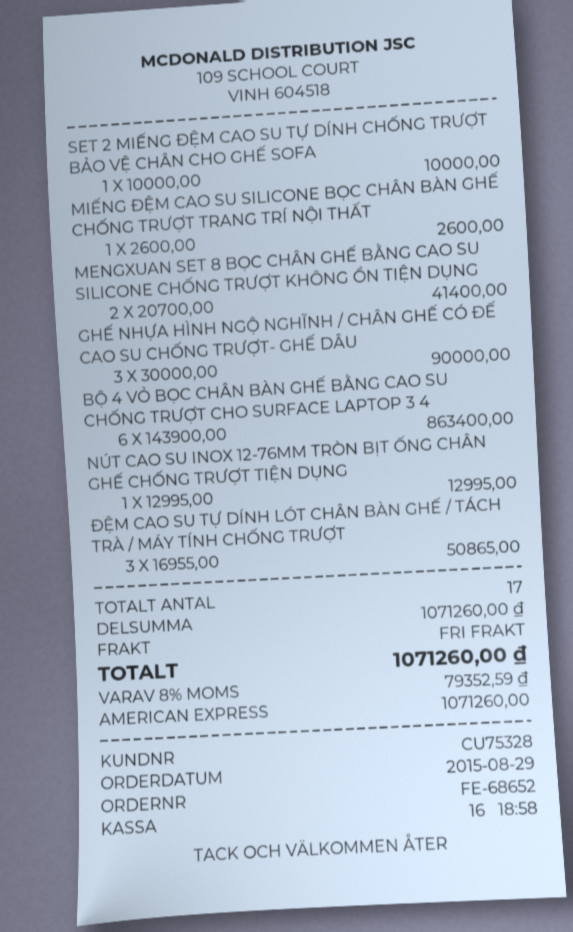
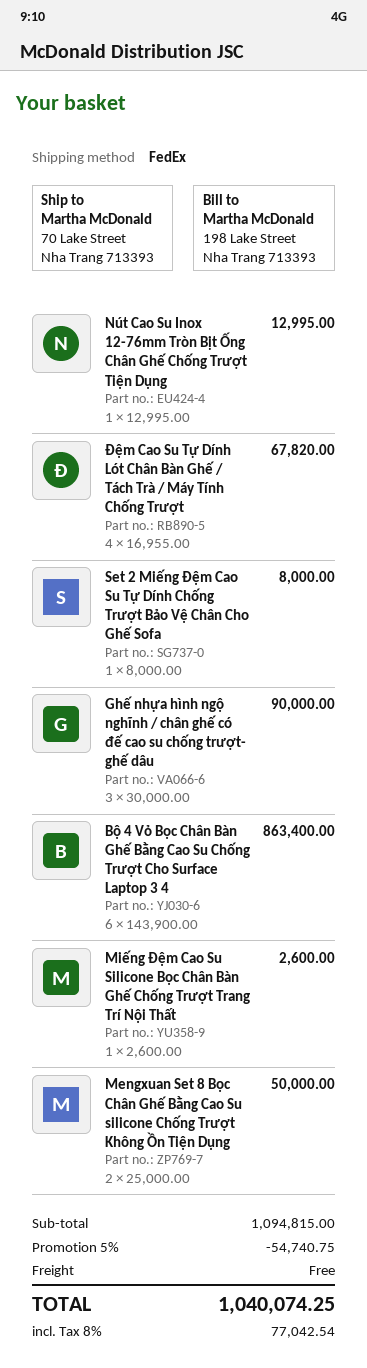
SET 2 MIẾNG ĐỆM CAO SU TỰ DÍNH CHỐNG TRƯỢT BẢO VỆ CHÂN CHO GHẾ SOFA: 1 x 10000.00 = 10000.00 -> 1 x 8000.00 = 8000.00
MENGXUAN SET 8 BỌC CHÂN GHẾ BẰNG CAO SU SILICONE CHỐNG TRƯỢT KHÔNG ỒN TIỆN DỤNG: 2 x 20700.00 = 41400.00 -> 2 x 25000.00 = 50000.00
ĐỆM CAO SU TỰ DÍNH LÓT CHÂN BÀN GHẾ / TÁCH TRÀ / MÁY TÍNH CHỐNG TRƯỢT: 3 x 16955.00 = 50865.00 -> 4 x 16955.00 = 67820.00
subtotal: 1071260.00 -> 1094815.00
discount: none -> 5% = 54740.75
tax: 8% = 79352.59 -> 8% = 77042.54
total: 1071260.00 -> 1040074.25

